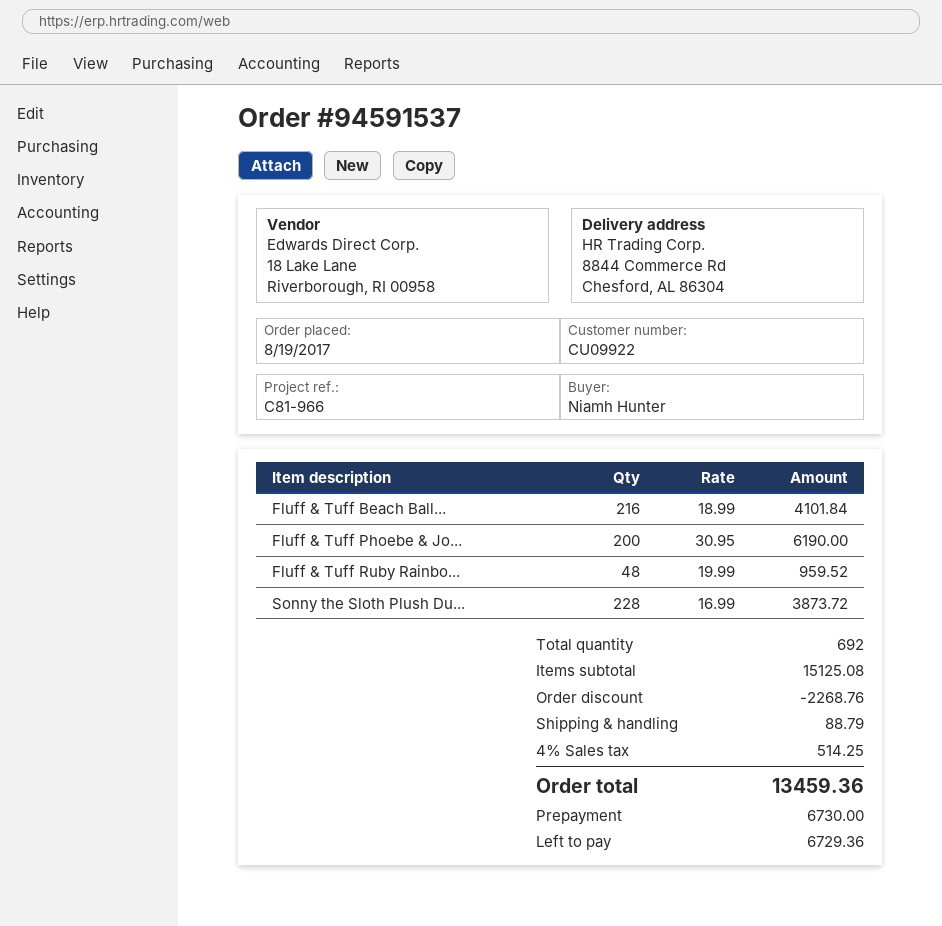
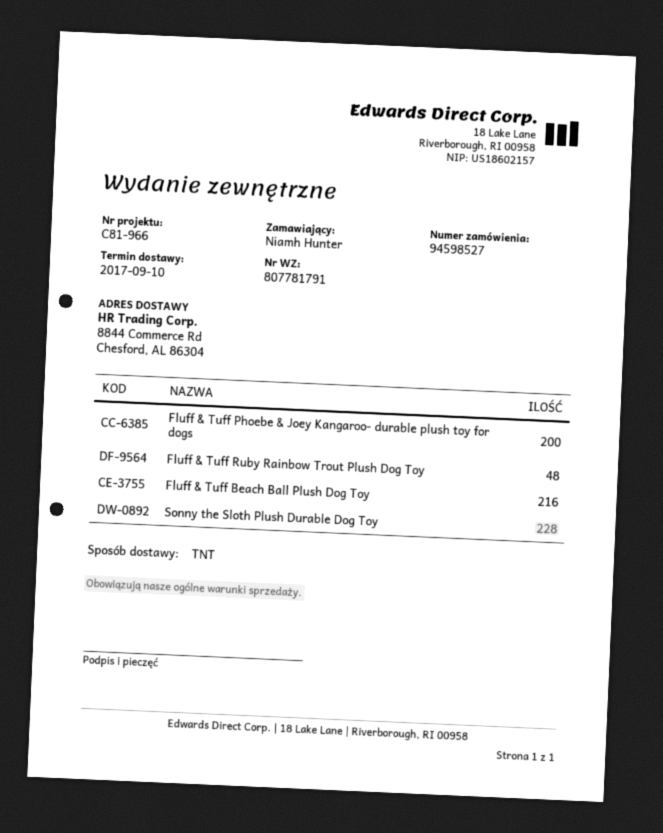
order number: 94591537 -> 94598527

